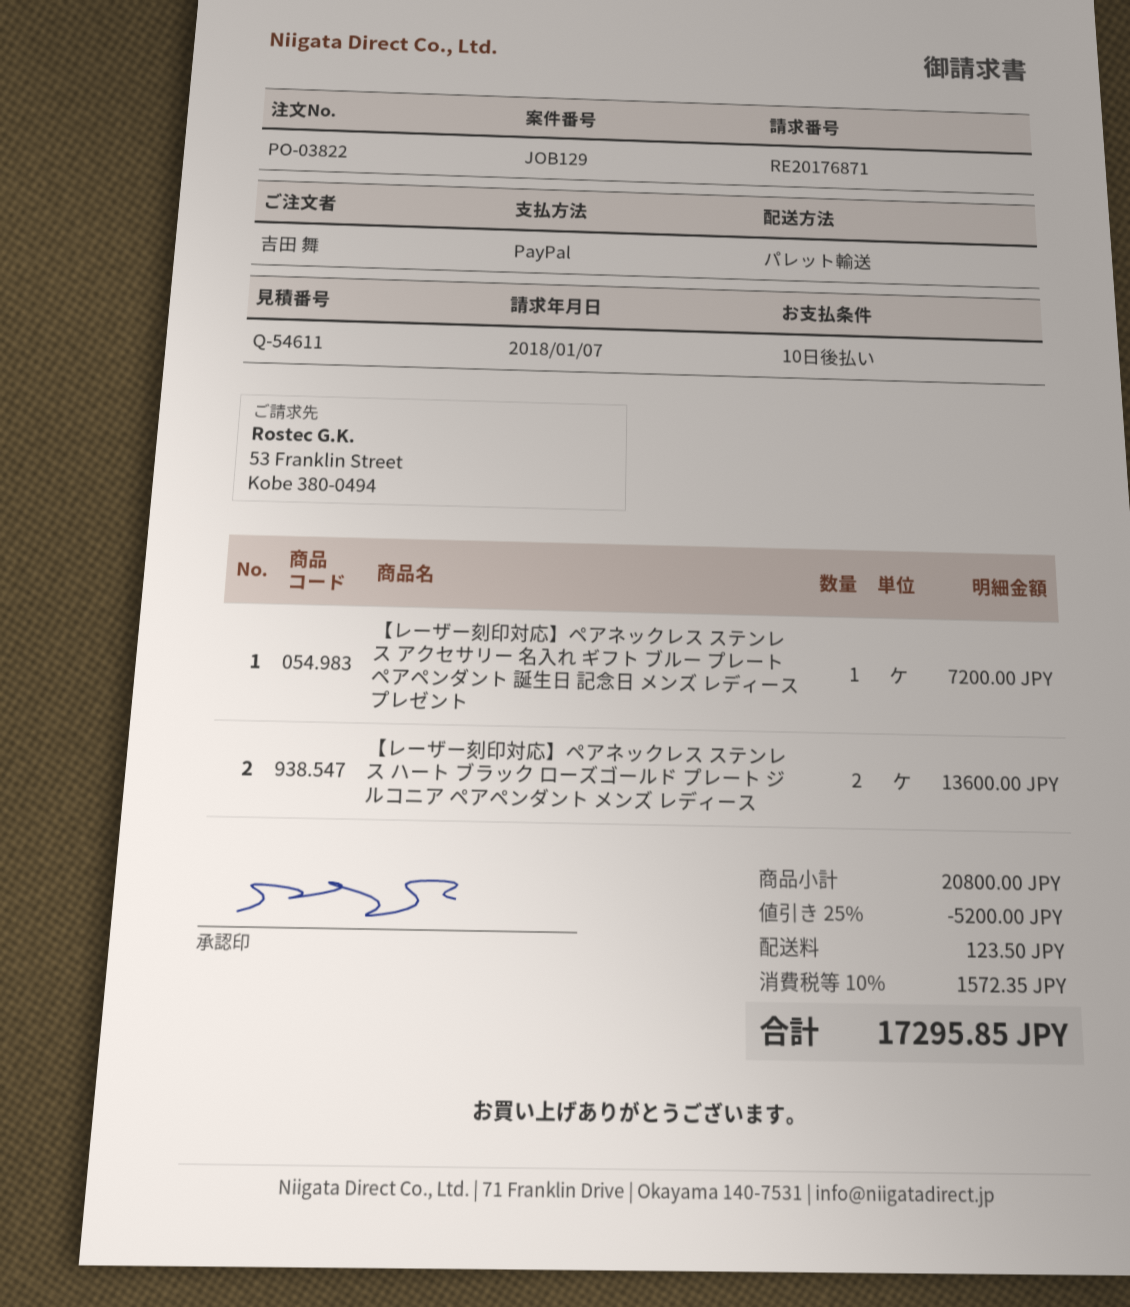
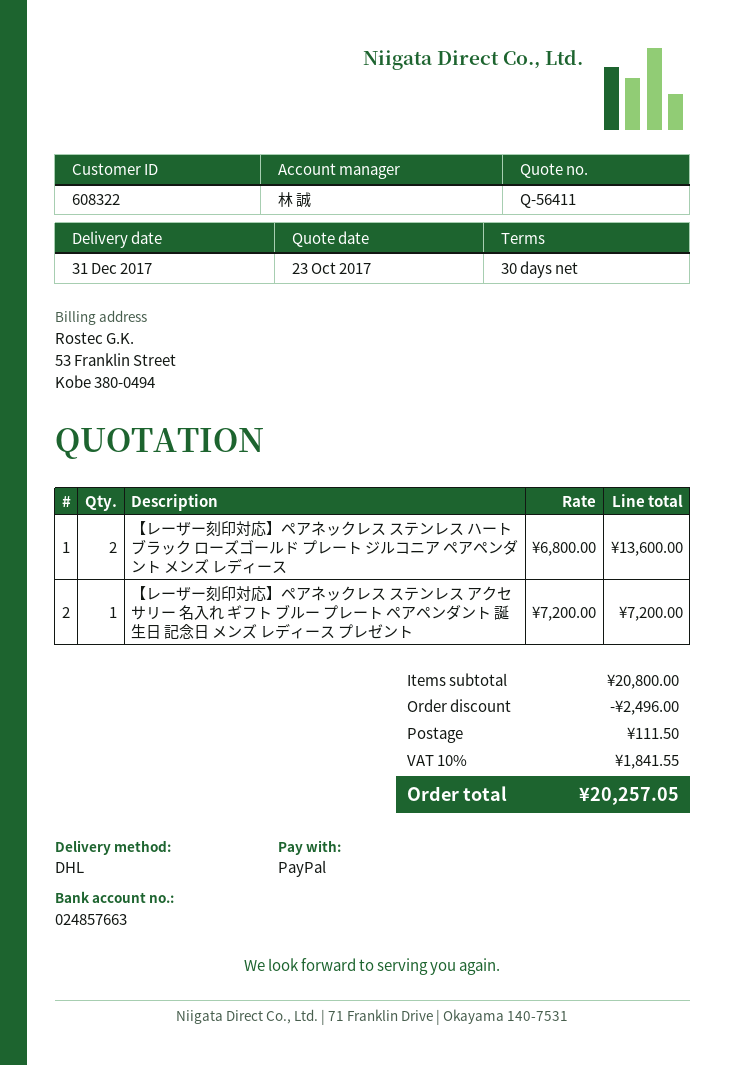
quote number: Q-54611 -> Q-56411
payment terms: 10 days -> 30 days
shipping method: pallet freight -> DHL
discount: 5200.00 -> 2496.00
shipping: 123.50 -> 111.50
tax: 10% = 1572.35 -> 10% = 1841.55
total: 17295.85 -> 20257.05

